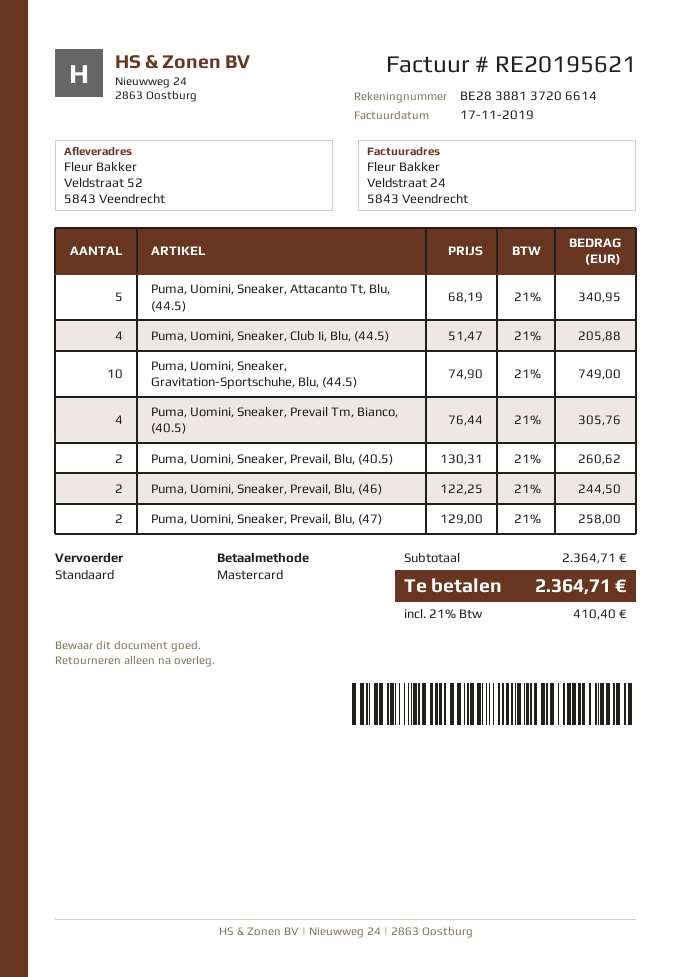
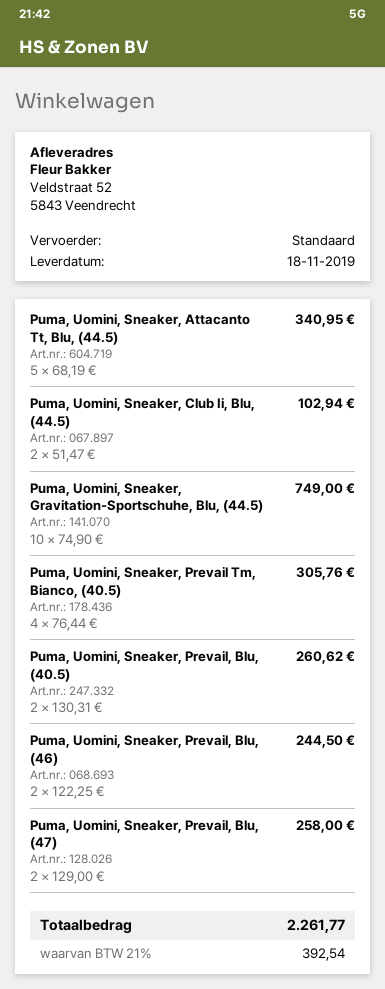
Puma, Uomini, Sneaker, Club Ii, Blu, (44.5): 4 x 51.47 = 205.88 -> 2 x 51.47 = 102.94
tax: 21% = 410.40 -> 21% = 392.54
total: 2364.71 -> 2261.77

